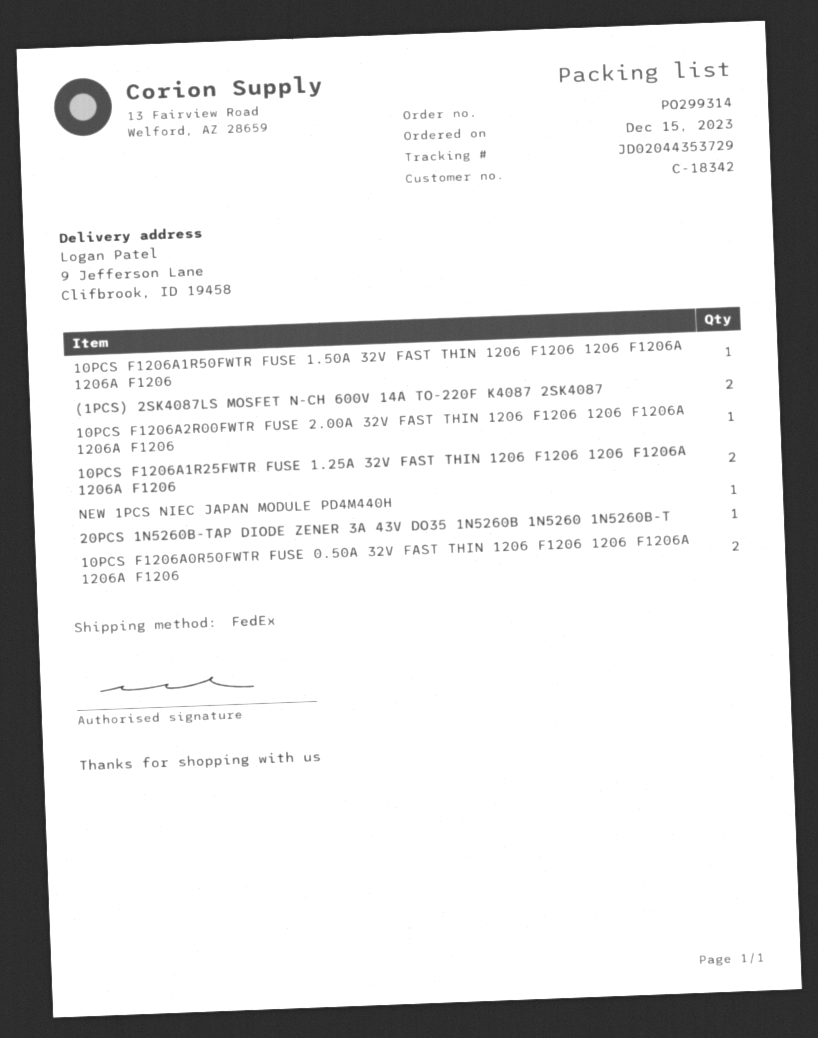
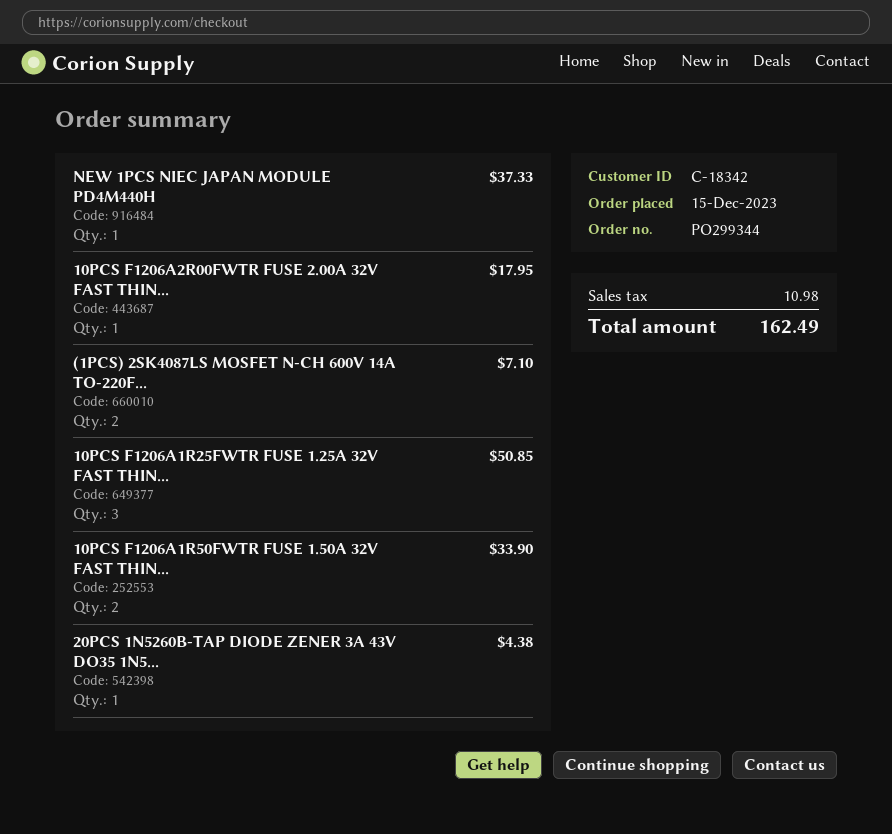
order number: PO299314 -> PO299344
10PCS F1206A1R50FWTR FUSE 1.50A 32V FAST THIN 1206 F1206 1206 F1206A 1206A F1206: 1 -> 2
10PCS F1206A1R25FWTR FUSE 1.25A 32V FAST THIN 1206 F1206 1206 F1206A 1206A F1206: 2 -> 3
10PCS F1206A0R50FWTR FUSE 0.50A 32V FAST THIN 1206 F1206 1206 F1206A 1206A F1206: 2 -> none

